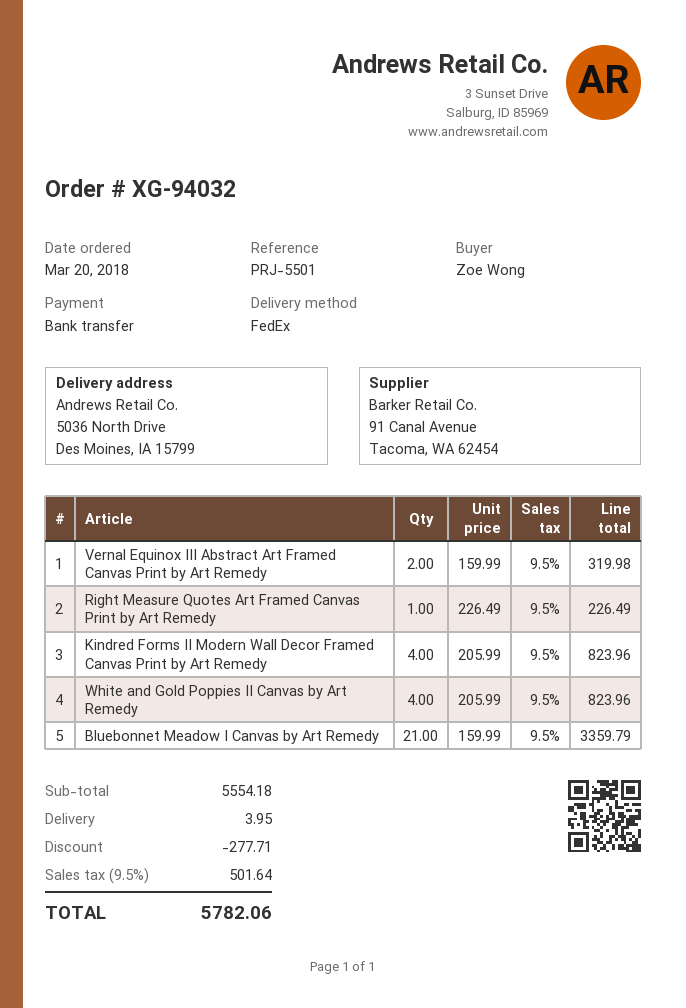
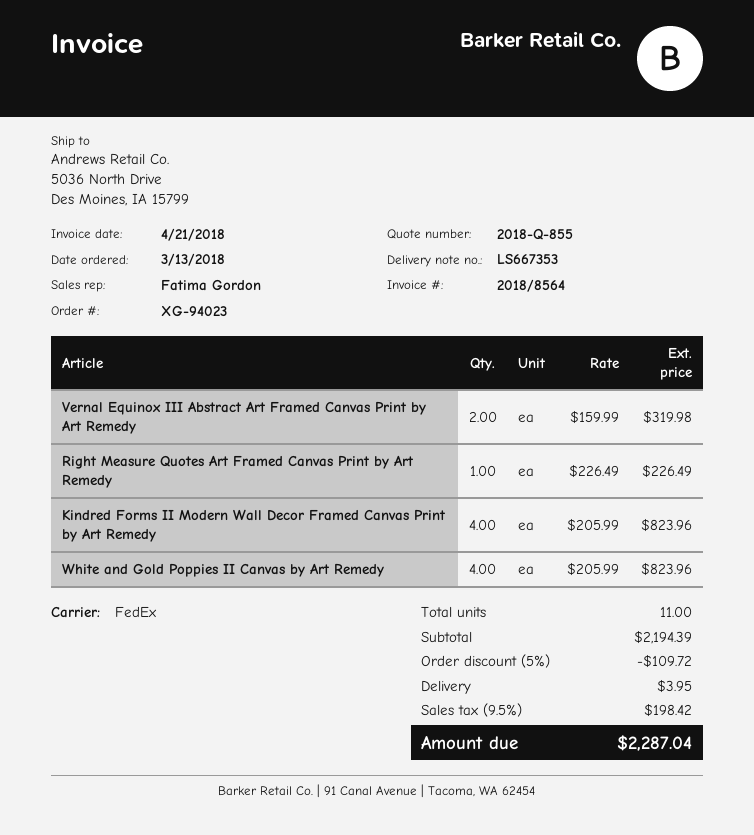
order number: XG-94032 -> XG-94023
order date: 2018-03-20 -> 2018-03-13
Bluebonnet Meadow I Canvas by Art Remedy: 21 x 159.99 = 3359.79 -> none
subtotal: 5554.18 -> 2194.39
discount: 277.71 -> 109.72
tax: 9.5% = 501.64 -> 9.5% = 198.42
total: 5782.06 -> 2287.04

